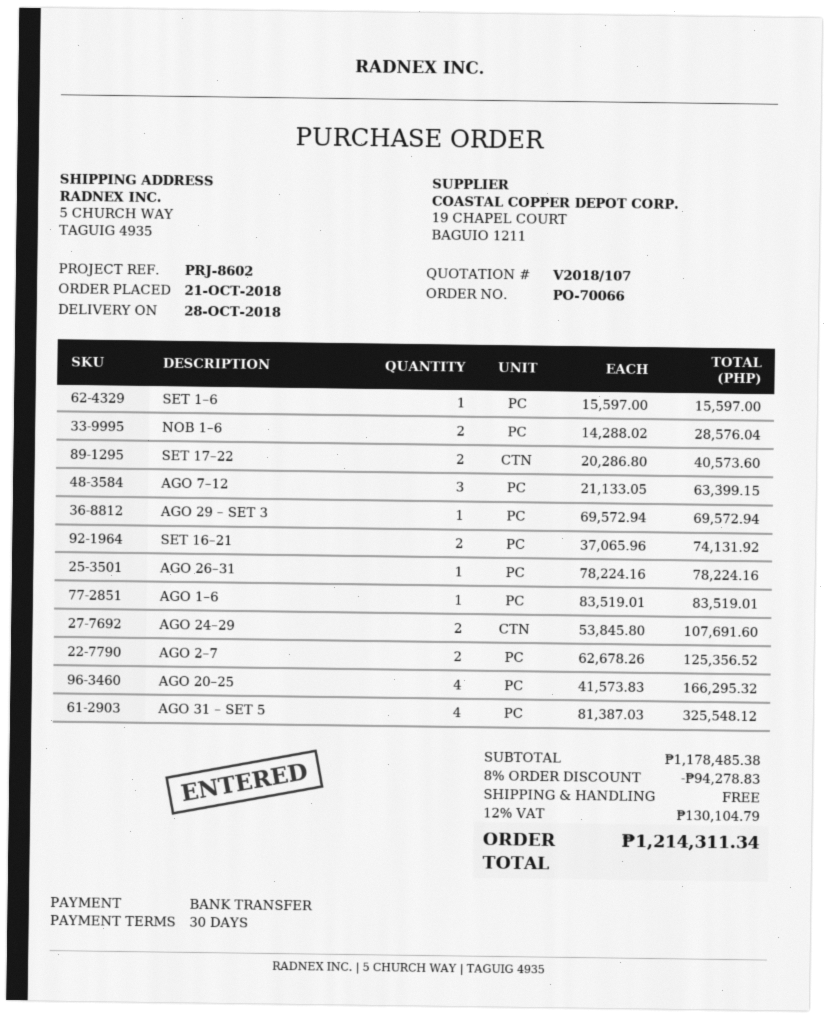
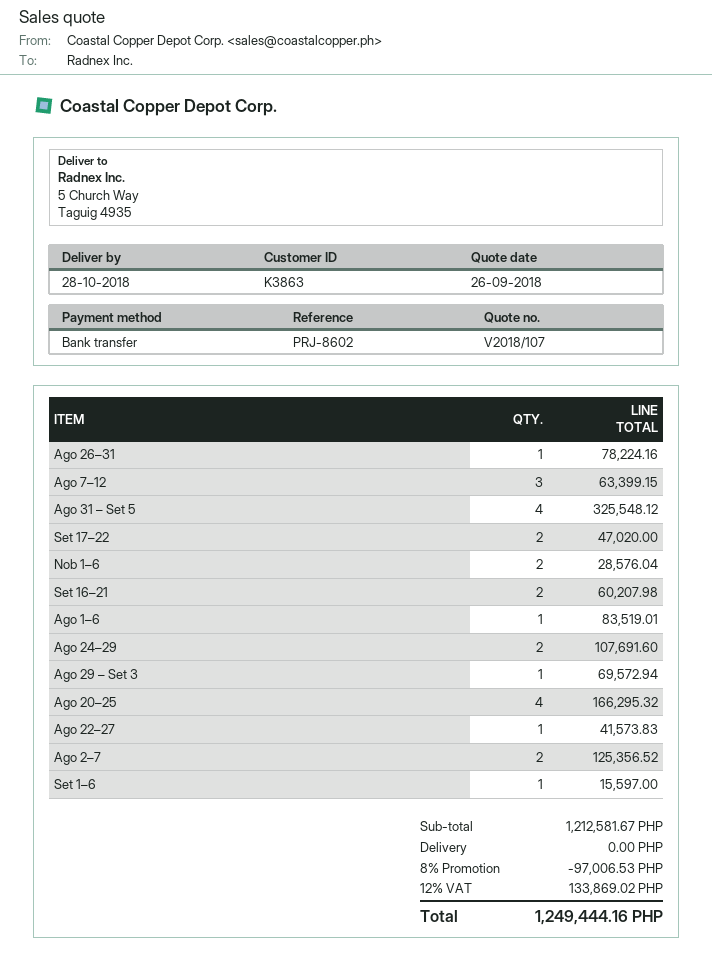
SET 17–22: 2 for 40573.60 -> 2 for 47020.00
SET 16–21: 2 for 74131.92 -> 2 for 60207.98
Ago 22–27: none -> 1 for 41573.83
subtotal: 1178485.38 -> 1212581.67
discount: 8% = 94278.83 -> 8% = 97006.53
tax: 12% = 130104.79 -> 12% = 133869.02
total: 1214311.34 -> 1249444.16

